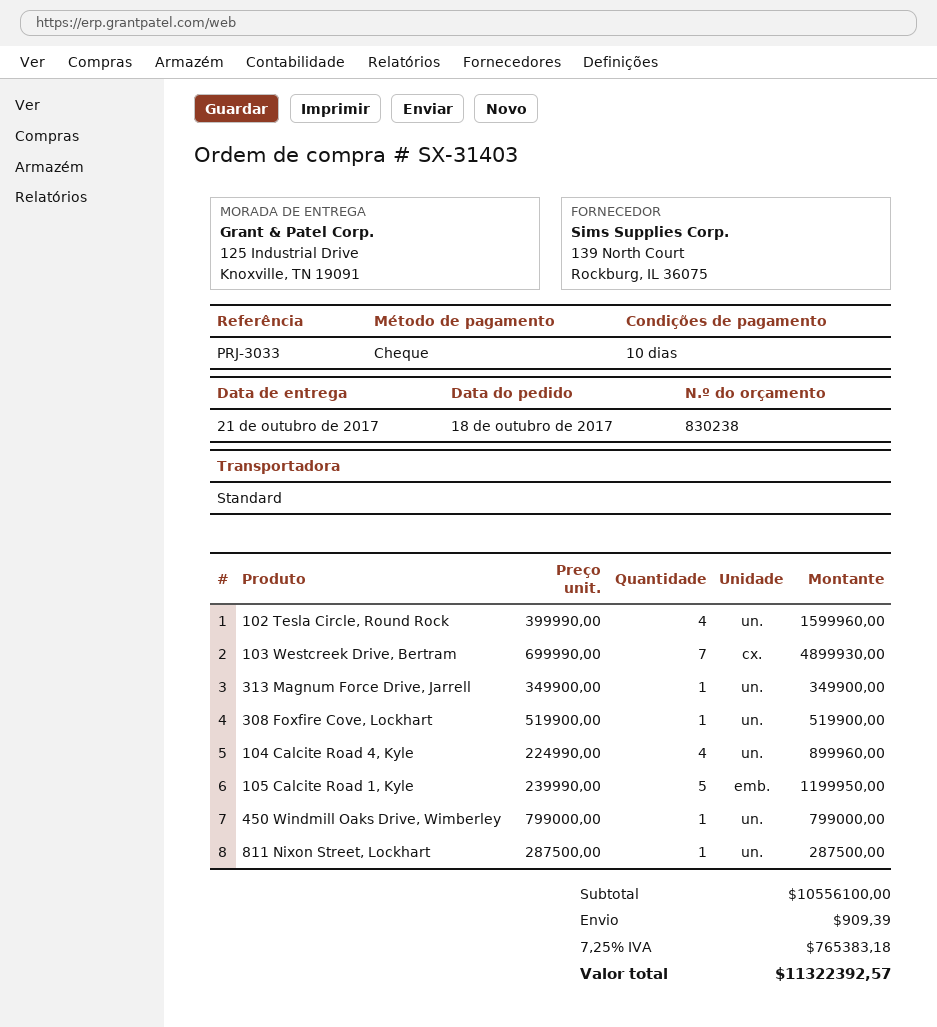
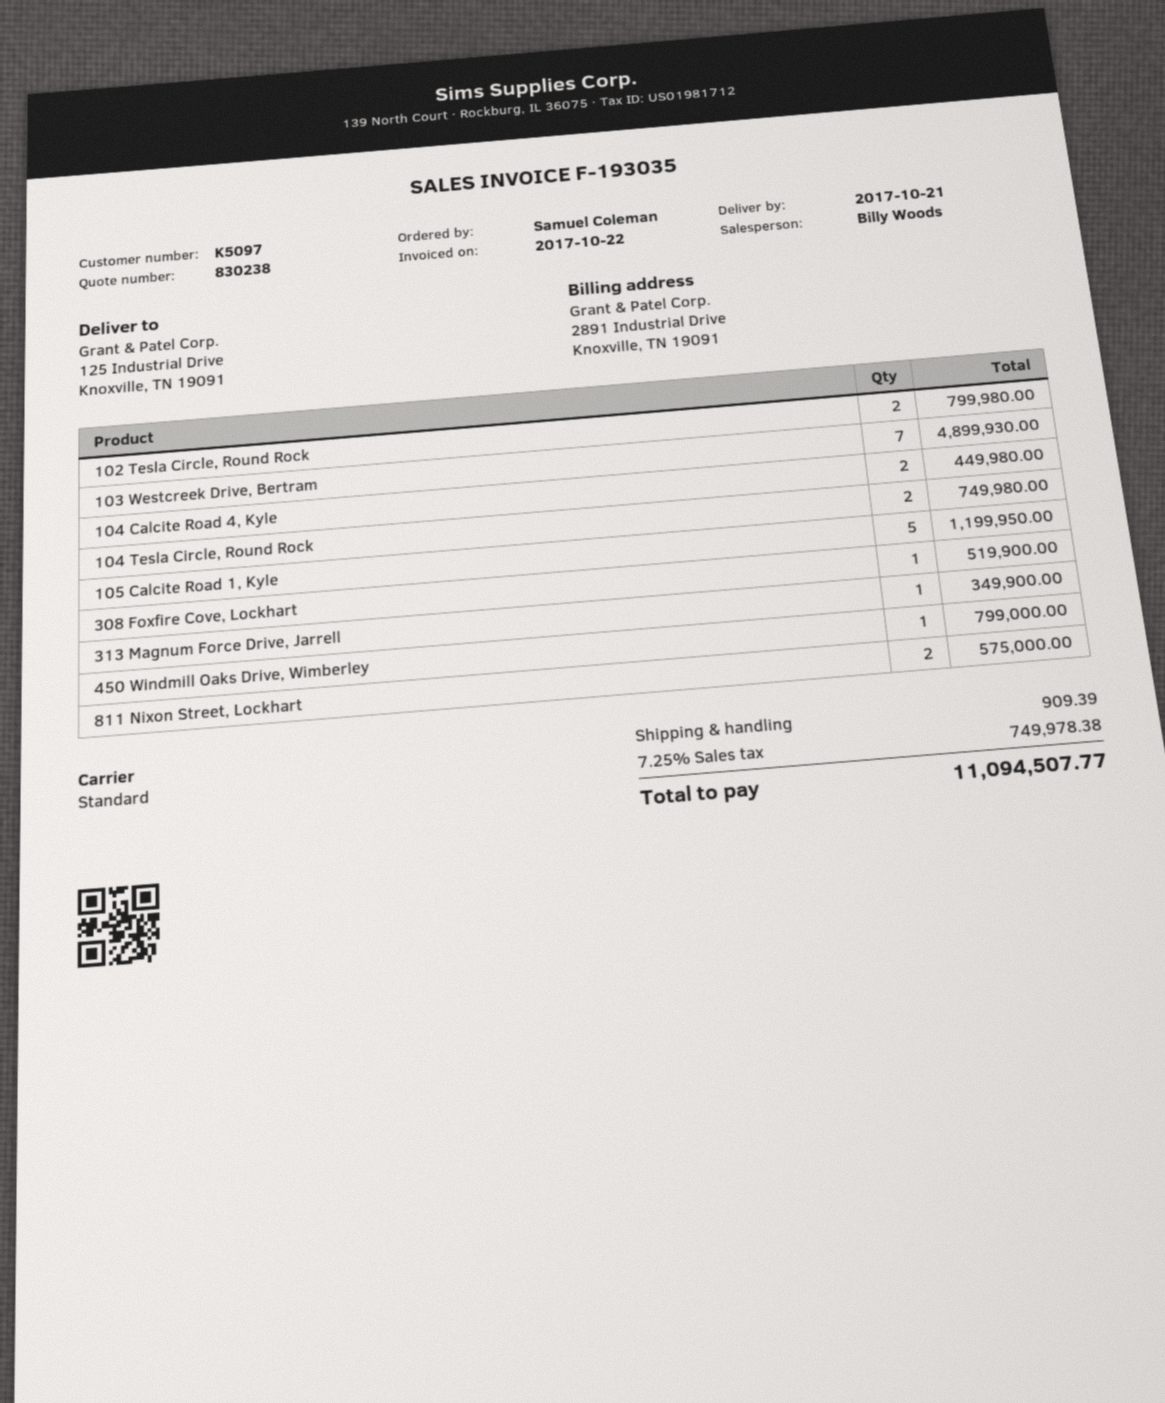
102 Tesla Circle, Round Rock: 4 for 1599960.00 -> 2 for 799980.00
104 Calcite Road 4, Kyle: 4 for 899960.00 -> 2 for 449980.00
811 Nixon Street, Lockhart: 1 for 287500.00 -> 2 for 575000.00
104 Tesla Circle, Round Rock: none -> 2 for 749980.00
tax: 7.25% = 765383.18 -> 7.25% = 749978.38
total: 11322392.57 -> 11094507.77

